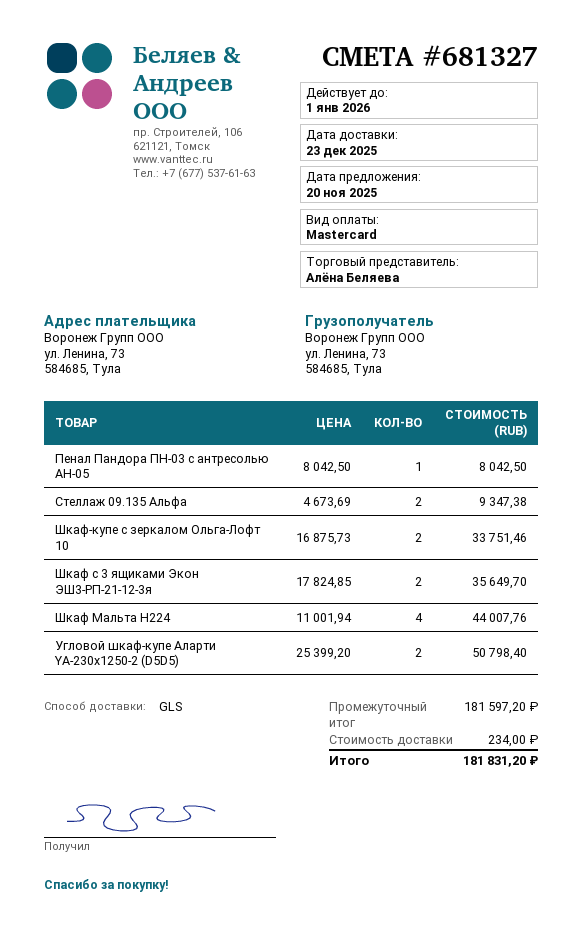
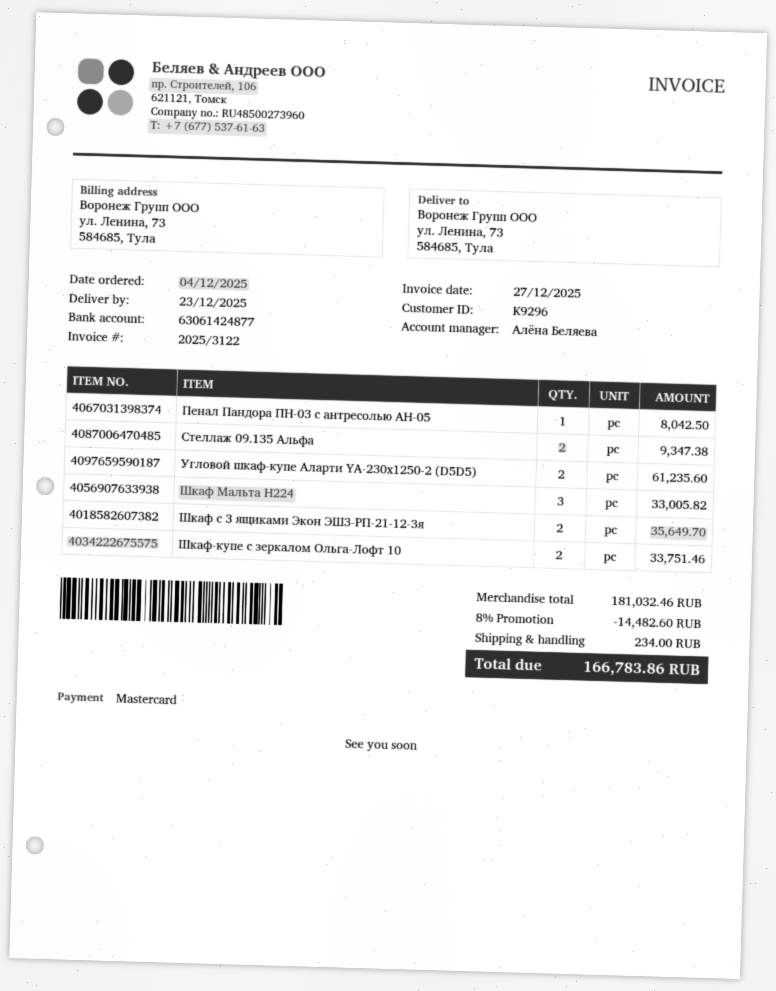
Шкаф Мальта H224: 4 for 44007.76 -> 3 for 33005.82
Угловой шкаф-купе Аларти YA-230х1250-2 (D5D5): 2 for 50798.40 -> 2 for 61235.60
subtotal: 181597.20 -> 181032.46
discount: none -> 8% = 14482.60
total: 181831.20 -> 166783.86

